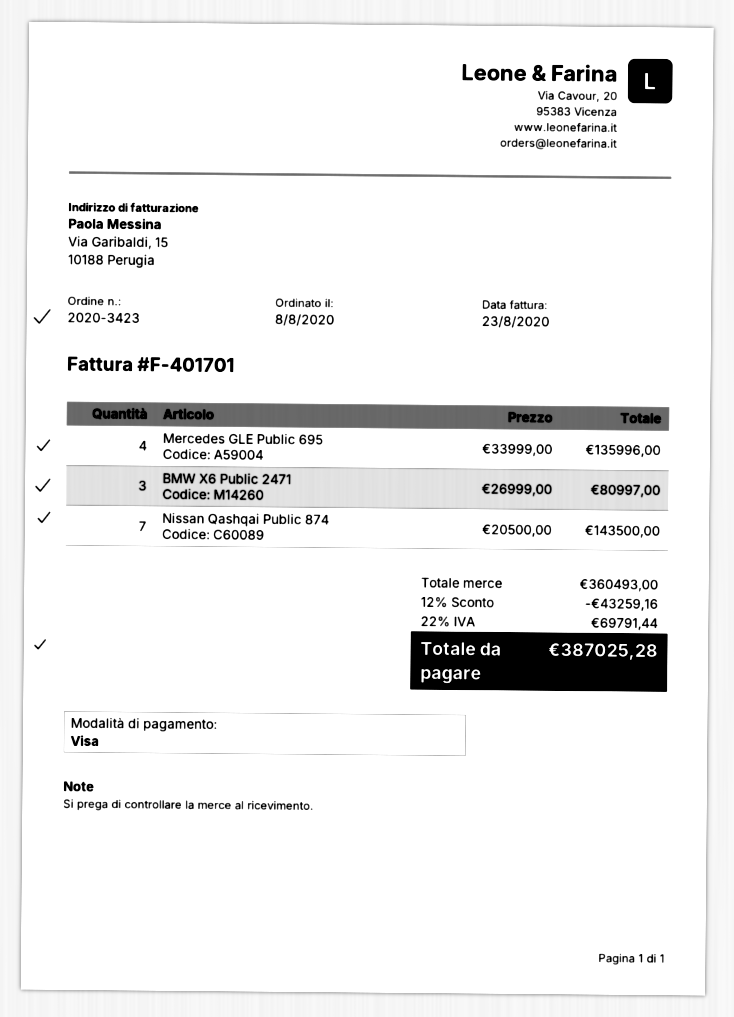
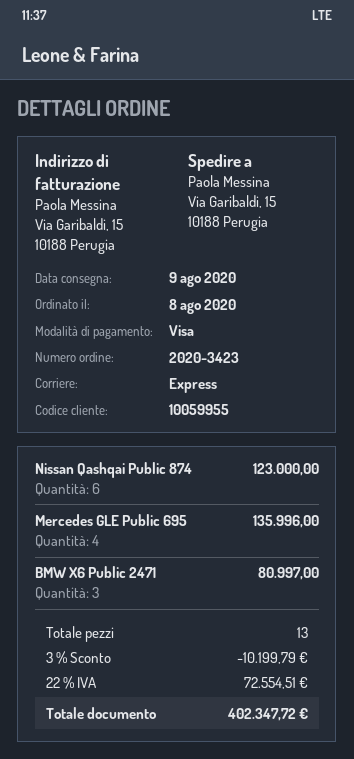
Nissan Qashqai Public 874: 7 for 143500.00 -> 6 for 123000.00
discount: 12% = 43259.16 -> 3% = 10199.79
tax: 22% = 69791.44 -> 22% = 72554.51
total: 387025.28 -> 402347.72

